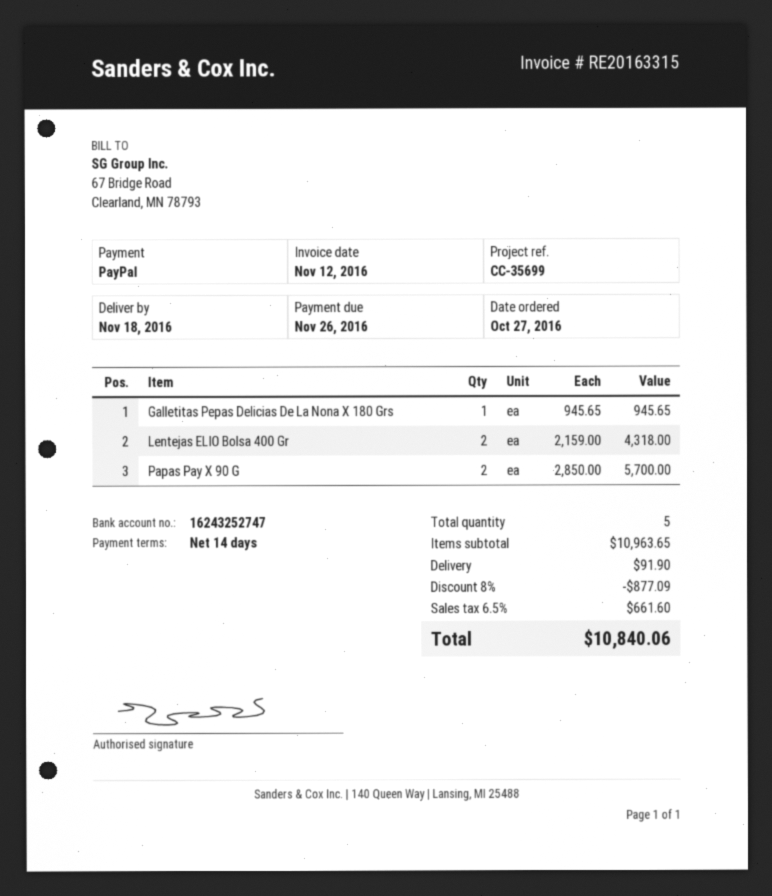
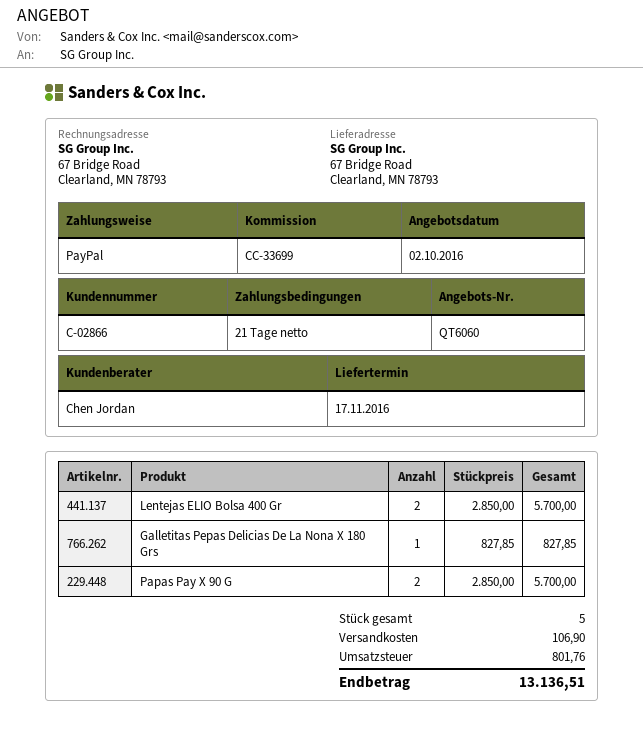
delivery date: 2016-11-18 -> 2016-11-17
payment terms: 14 days -> 21 days
reference: CC-35699 -> CC-33699
Galletitas Pepas Delicias De La Nona X 180 Grs: 1 x 945.65 = 945.65 -> 1 x 827.85 = 827.85
Lentejas ELIO Bolsa 400 Gr: 2 x 2159.00 = 4318.00 -> 2 x 2850.00 = 5700.00
discount: 8% = 877.09 -> none
shipping: 91.90 -> 106.90
tax: 661.60 -> 801.76
total: 10840.06 -> 13136.51

